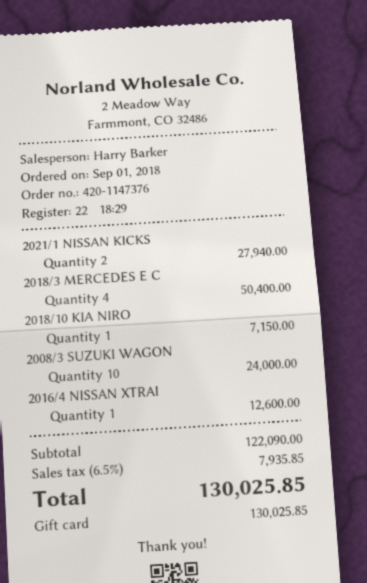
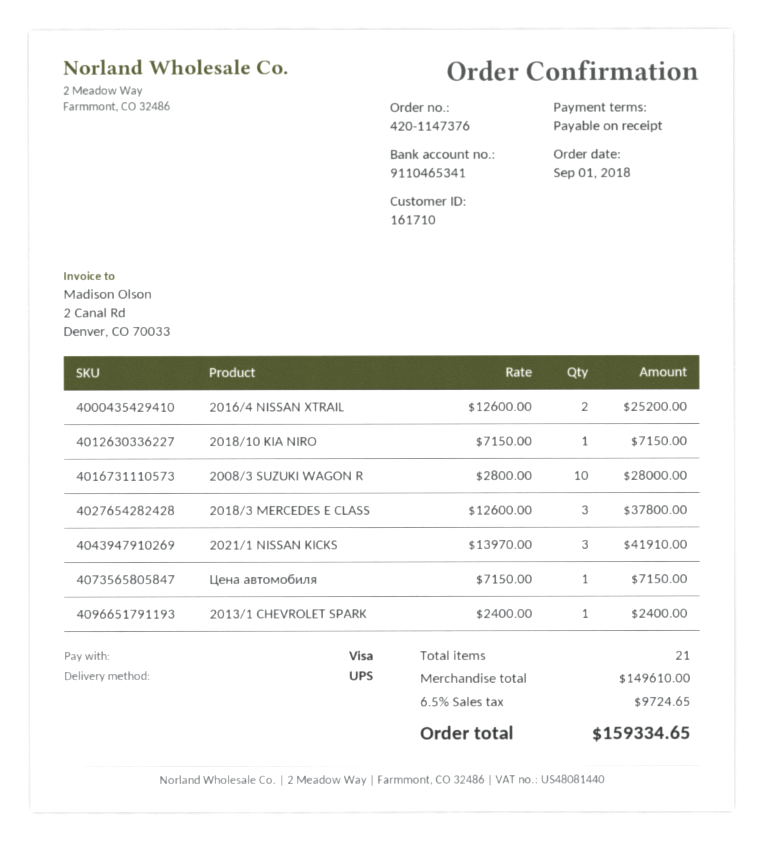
payment method: gift card -> Visa
2021/1 NISSAN KICKS: 2 for 27940.00 -> 3 for 41910.00
2018/3 MERCEDES E C: 4 for 50400.00 -> 3 for 37800.00
2008/3 SUZUKI WAGON: 10 for 24000.00 -> 10 for 28000.00
2016/4 NISSAN XTRAI: 1 for 12600.00 -> 2 for 25200.00
Цена автомобиля: none -> 1 for 7150.00
2013/1 CHEVROLET SPARK: none -> 1 for 2400.00
subtotal: 122090.00 -> 149610.00
tax: 6.5% = 7935.85 -> 6.5% = 9724.65
total: 130025.85 -> 159334.65

